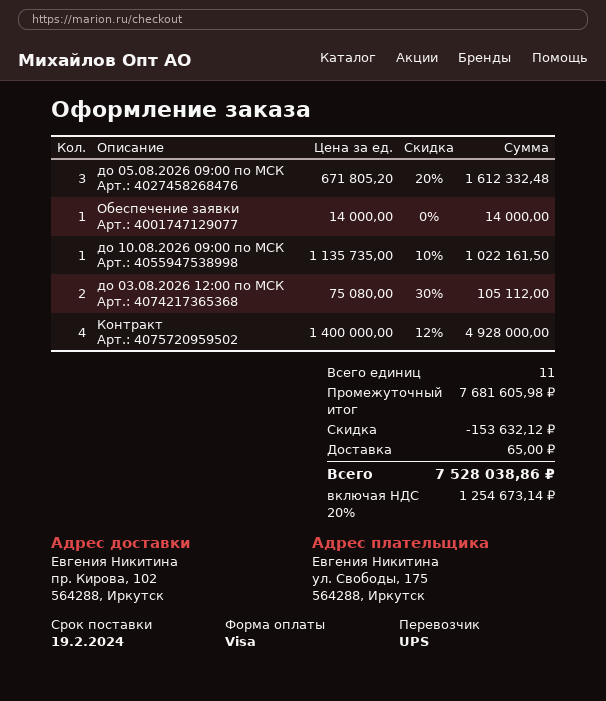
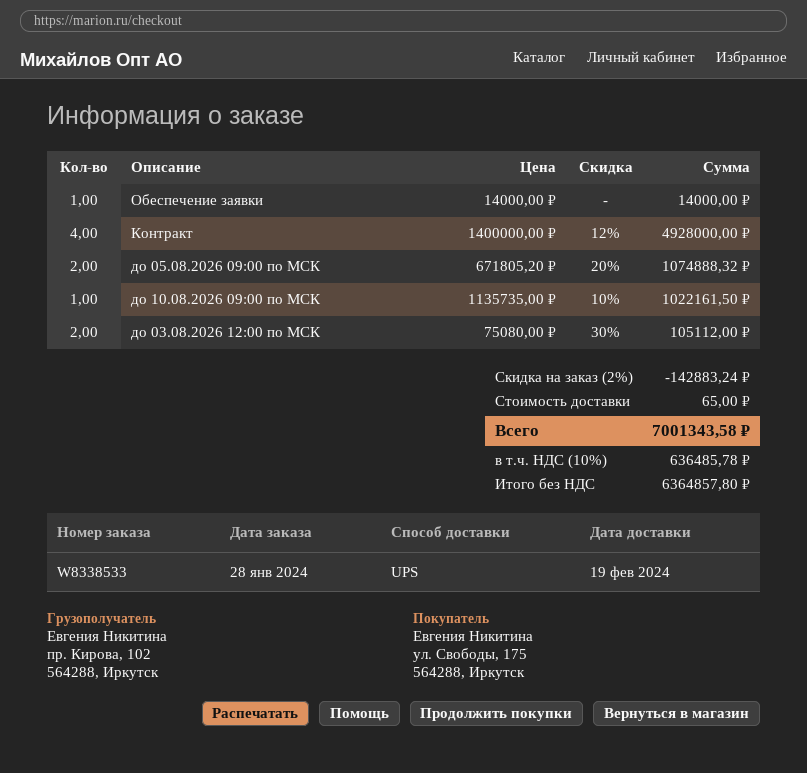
до 05.08.2026 09:00 по МСК: 3 x 671805.20 - 20% = 1612332.48 -> 2 x 671805.20 - 20% = 1074888.32
discount: 153632.12 -> 142883.24
tax: 20% = 1254673.14 -> 10% = 636485.78
total: 7528038.86 -> 7001343.58

